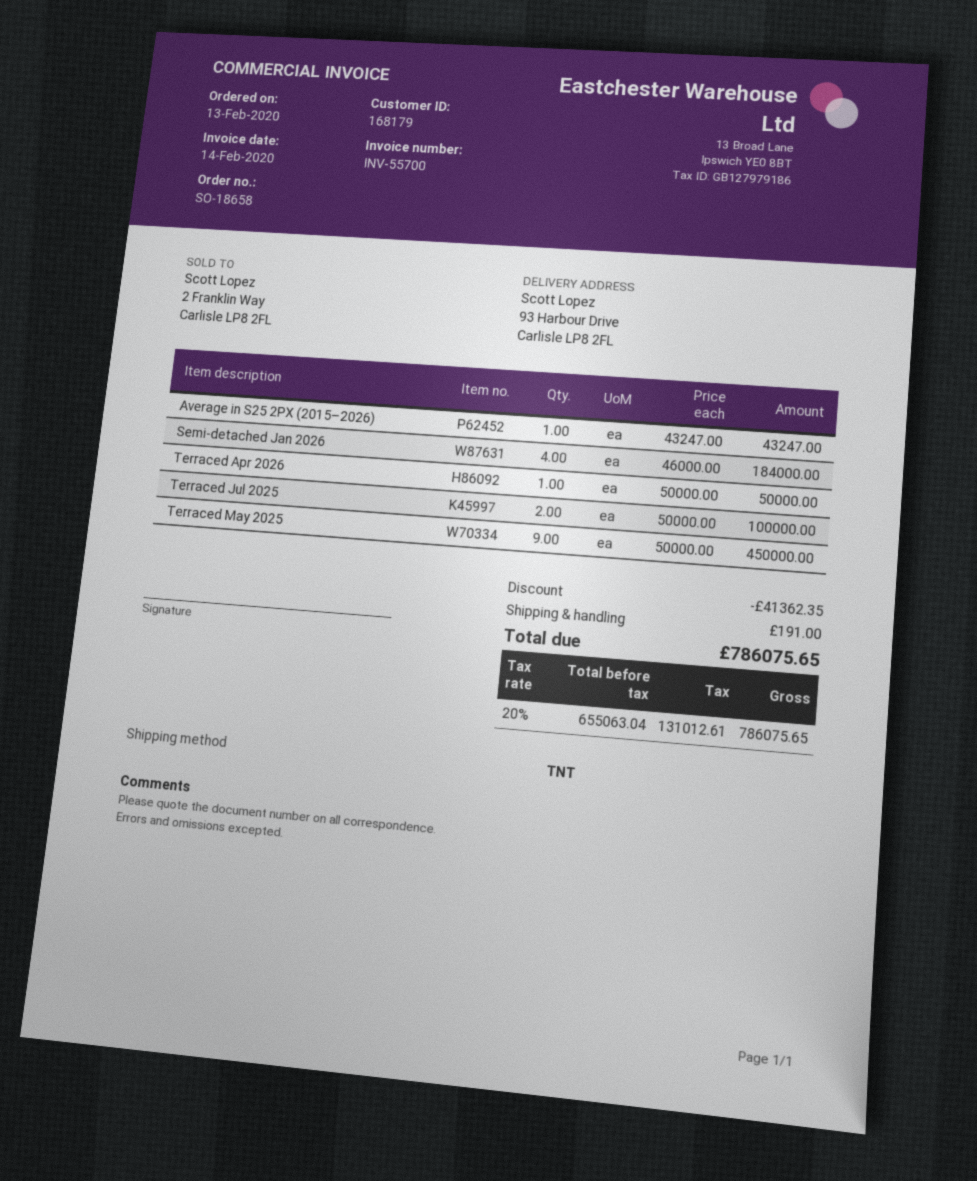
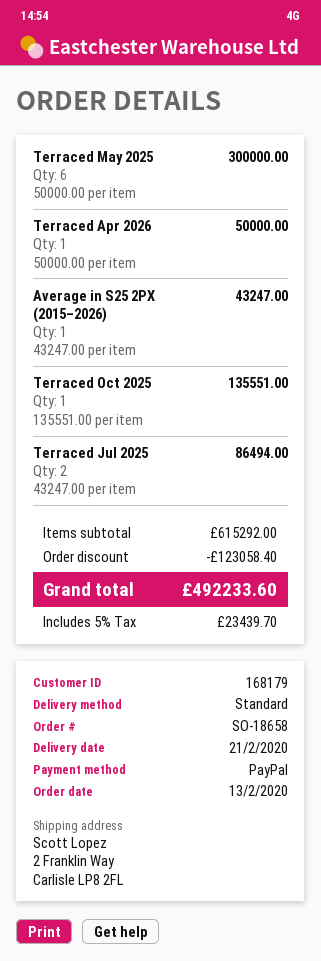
shipping method: TNT -> standard
ship to: 93 Harbour Drive, Carlisle LP8 2FL -> 2 Franklin Way, Carlisle LP8 2FL
Semi-detached Jan 2026: 4 x 46000.00 = 184000.00 -> none
Terraced Jul 2025: 2 x 50000.00 = 100000.00 -> 2 x 43247.00 = 86494.00
Terraced May 2025: 9 x 50000.00 = 450000.00 -> 6 x 50000.00 = 300000.00
Terraced Oct 2025: none -> 1 x 135551.00 = 135551.00
discount: 41362.35 -> 123058.40
shipping: 191.00 -> none
tax: 20% = 131012.61 -> 5% = 23439.70
total: 786075.65 -> 492233.60

